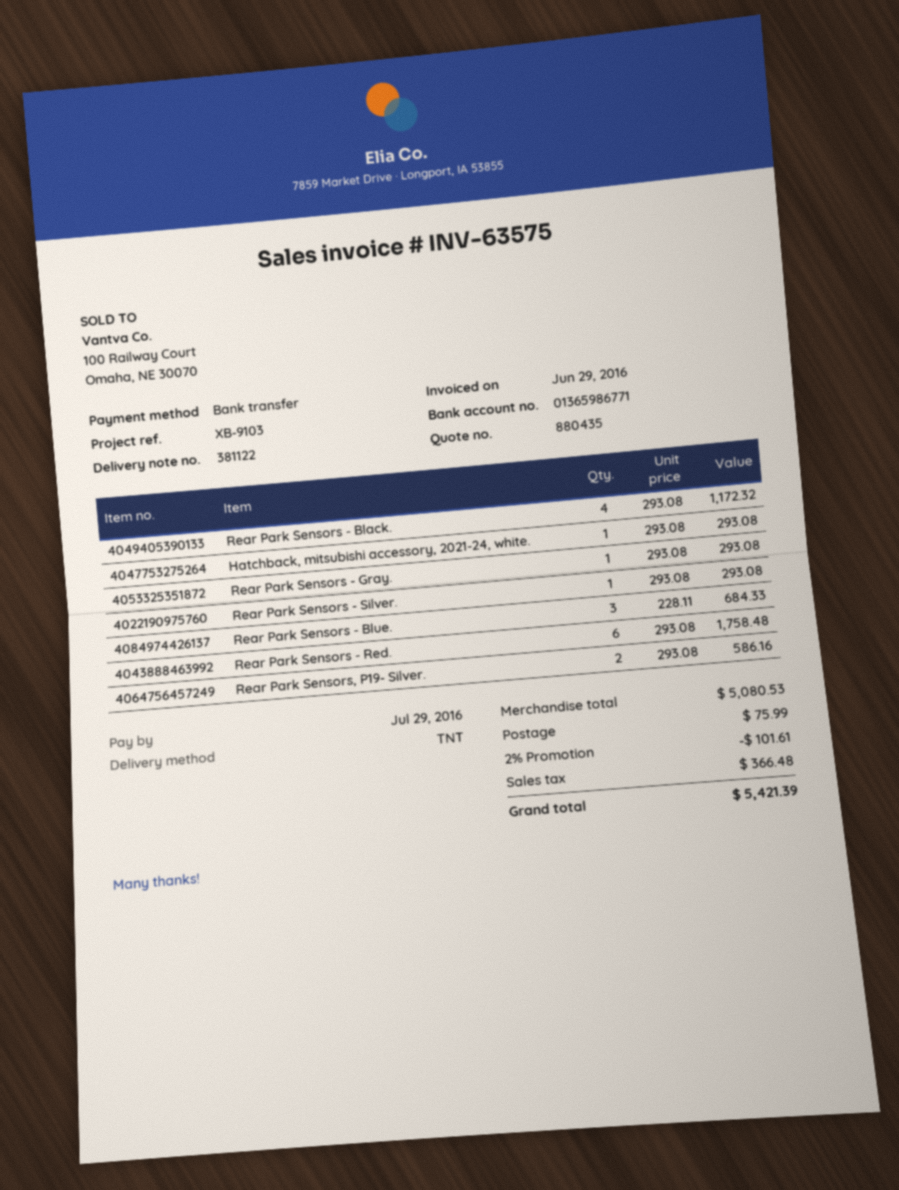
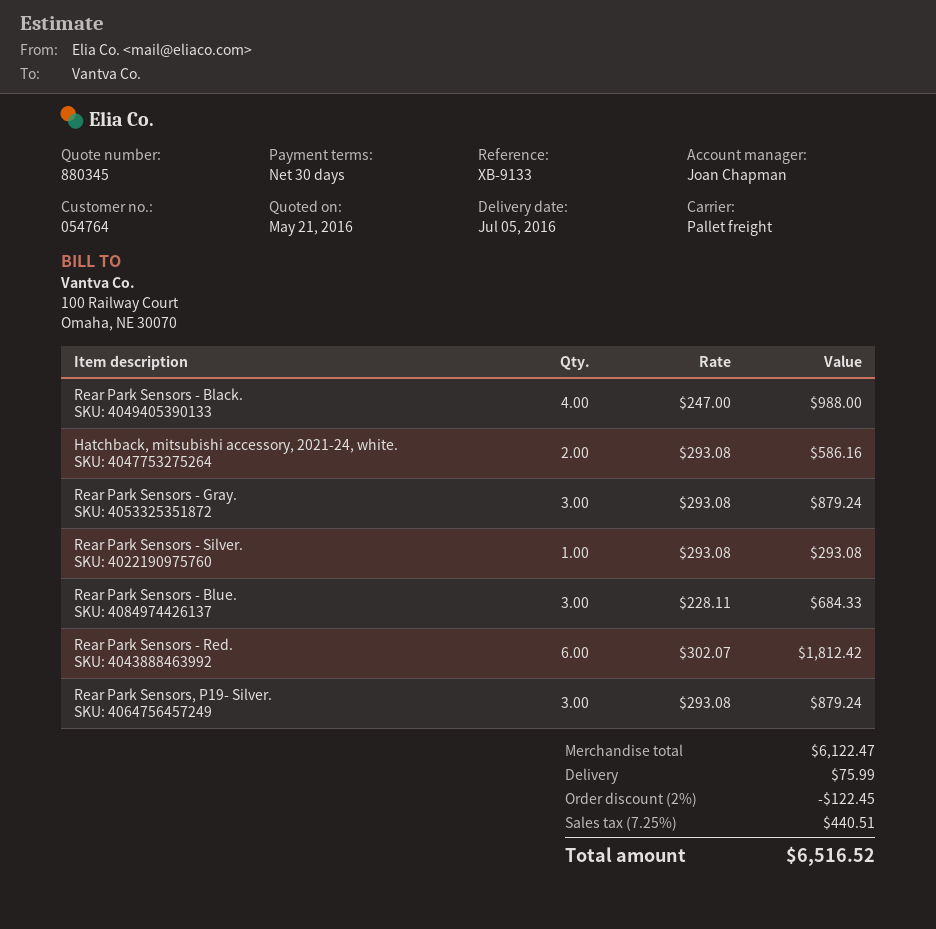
quote number: 880435 -> 880345
reference: XB-9103 -> XB-9133
shipping method: TNT -> pallet freight
Rear Park Sensors - Black.: 4 x 293.08 = 1172.32 -> 4 x 247.00 = 988.00
Hatchback, mitsubishi accessory, 2021-24, white.: 1 x 293.08 = 293.08 -> 2 x 293.08 = 586.16
Rear Park Sensors - Gray.: 1 x 293.08 = 293.08 -> 3 x 293.08 = 879.24
Rear Park Sensors - Red.: 6 x 293.08 = 1758.48 -> 6 x 302.07 = 1812.42
Rear Park Sensors, P19- Silver.: 2 x 293.08 = 586.16 -> 3 x 293.08 = 879.24
subtotal: 5080.53 -> 6122.47
discount: 2% = 101.61 -> 2% = 122.45
tax: 366.48 -> 440.51
total: 5421.39 -> 6516.52

